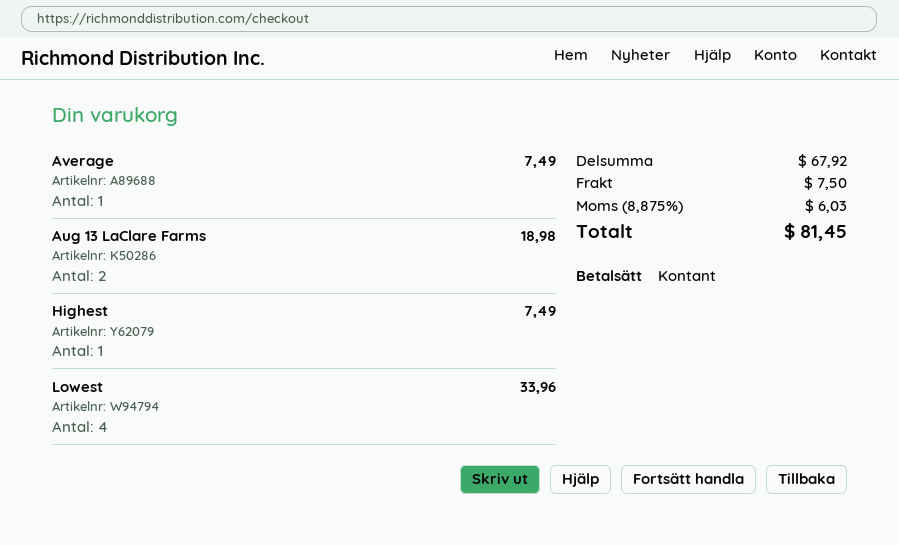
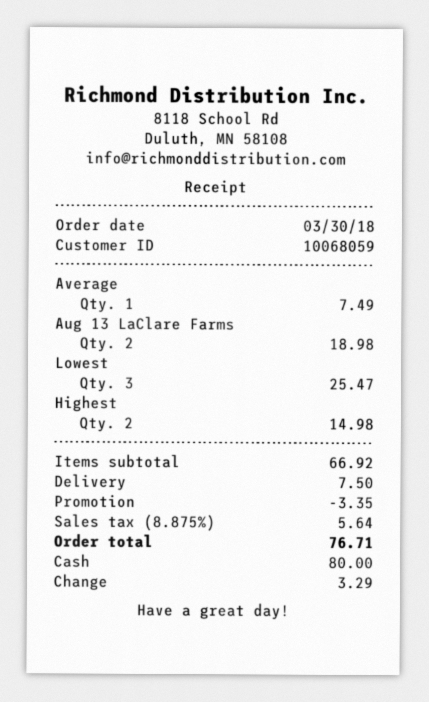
Highest: 1 for 7.49 -> 2 for 14.98
Lowest: 4 for 33.96 -> 3 for 25.47
subtotal: 67.92 -> 66.92
discount: none -> 3.35
tax: 8.875% = 6.03 -> 8.875% = 5.64
total: 81.45 -> 76.71

